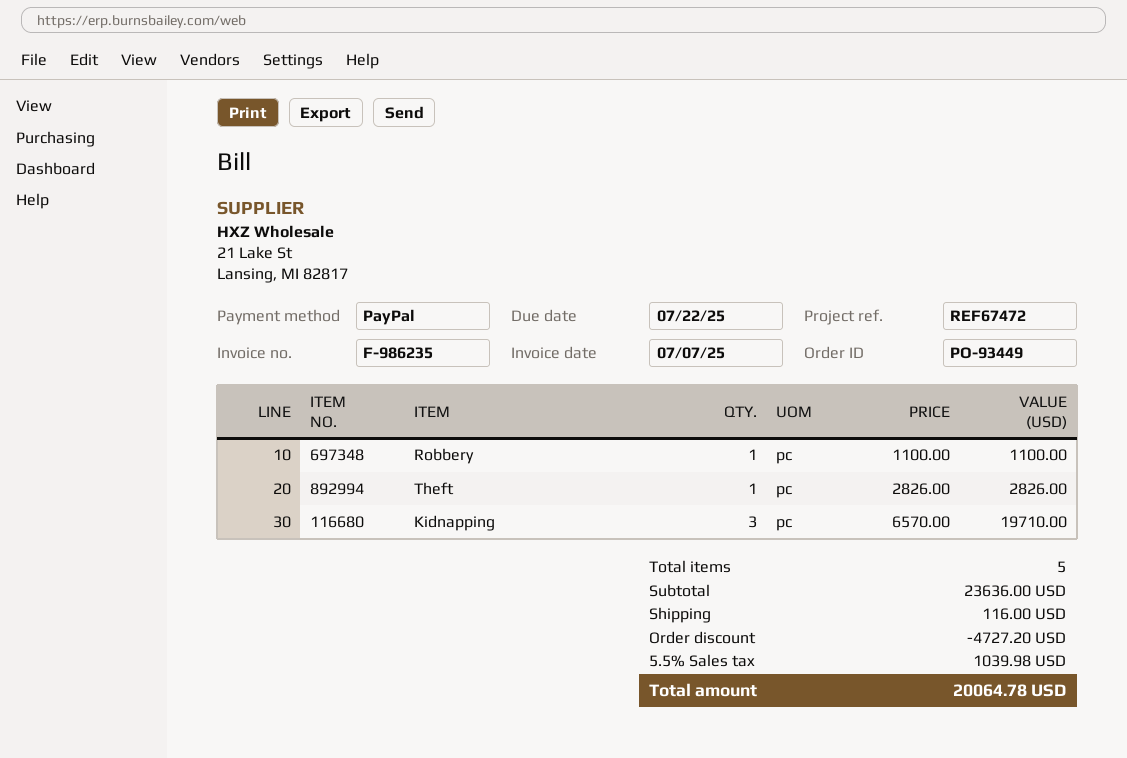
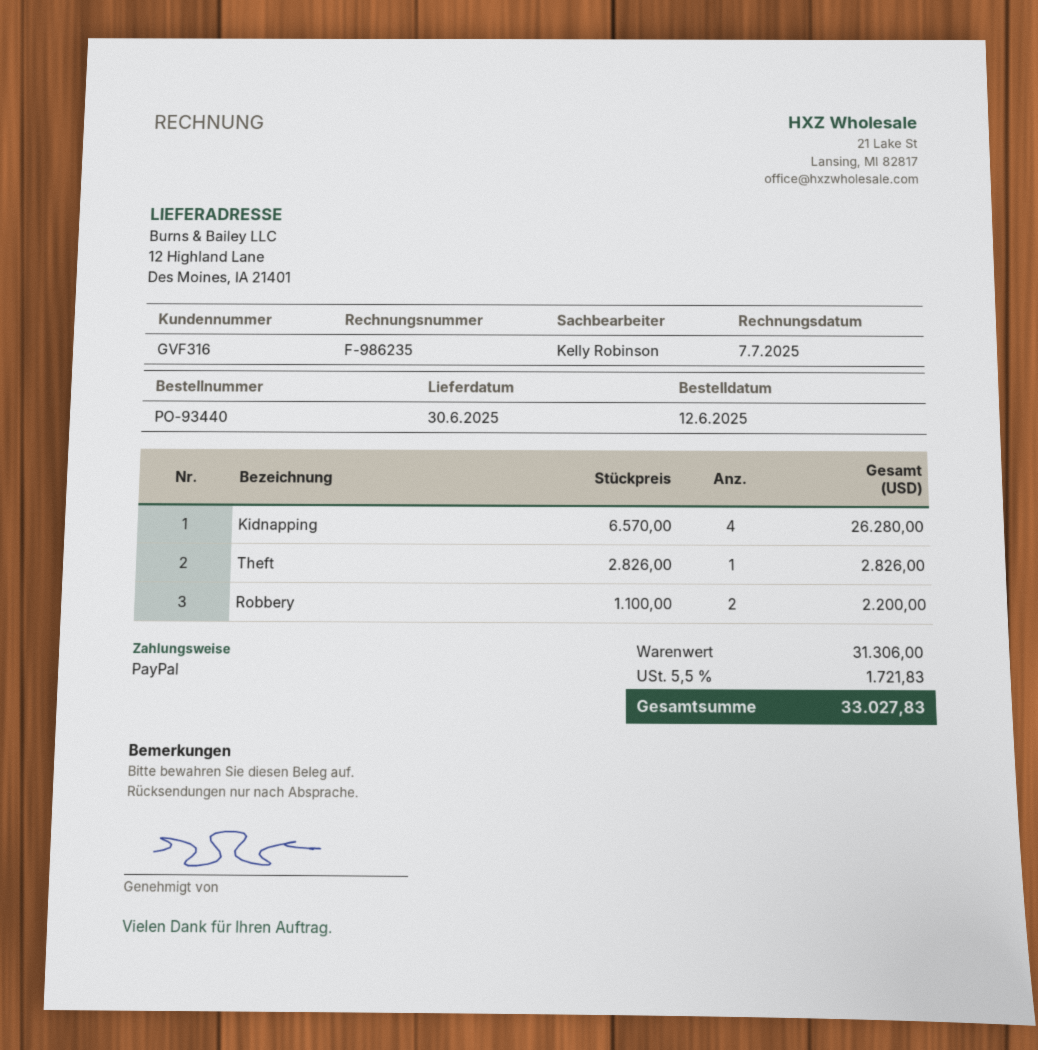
order number: PO-93449 -> PO-93440
Robbery: 1 x 1100.00 = 1100.00 -> 2 x 1100.00 = 2200.00
Kidnapping: 3 x 6570.00 = 19710.00 -> 4 x 6570.00 = 26280.00
subtotal: 23636.00 -> 31306.00
discount: 4727.20 -> none
shipping: 116.00 -> none
tax: 5.5% = 1039.98 -> 5.5% = 1721.83
total: 20064.78 -> 33027.83

